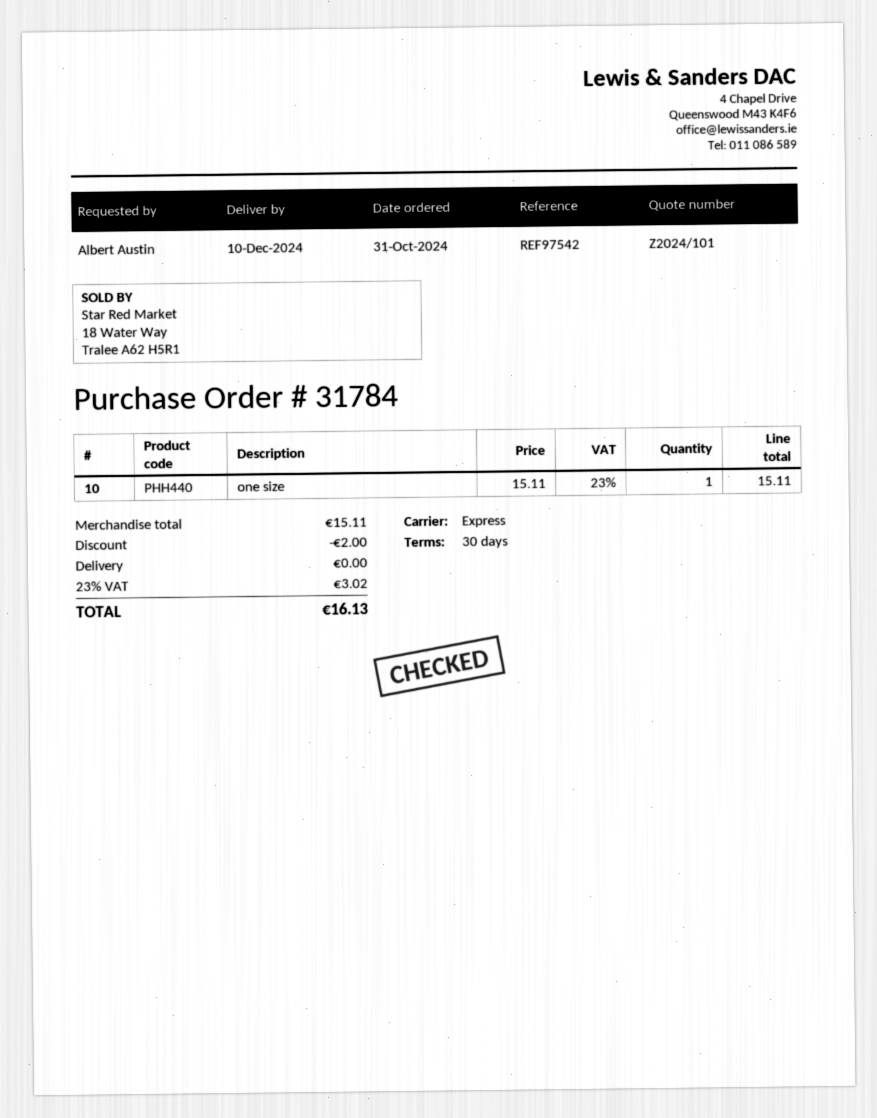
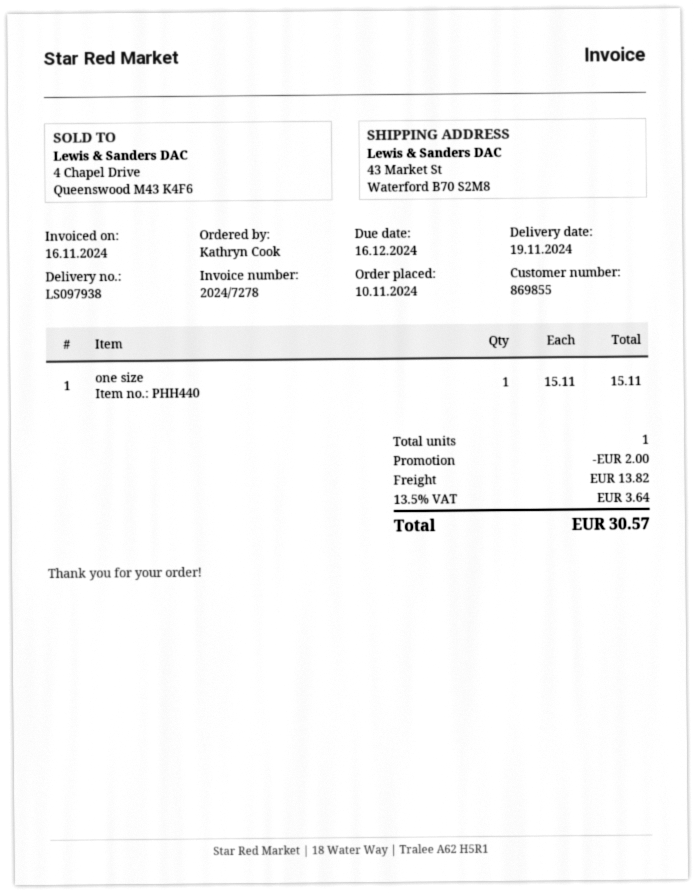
order date: 2024-10-31 -> 2024-11-10
delivery date: 2024-12-10 -> 2024-11-19
ordered by: Albert Austin -> Kathryn Cook
shipping: 0.00 -> 13.82
tax: 23% = 3.02 -> 13.5% = 3.64
total: 16.13 -> 30.57

